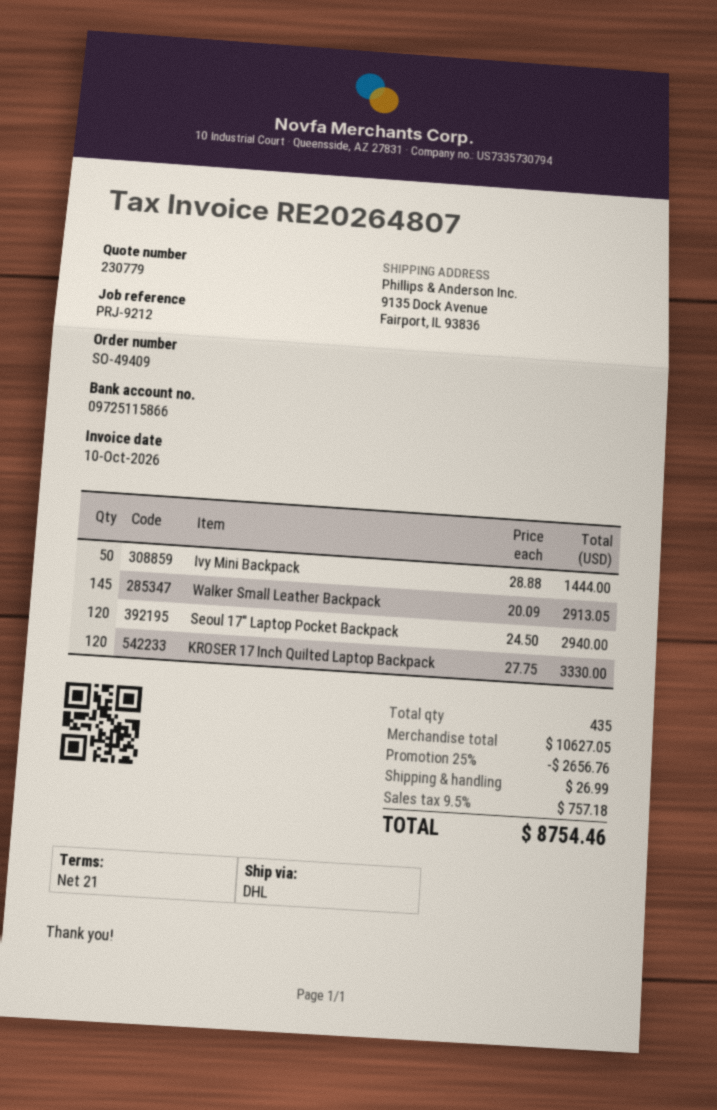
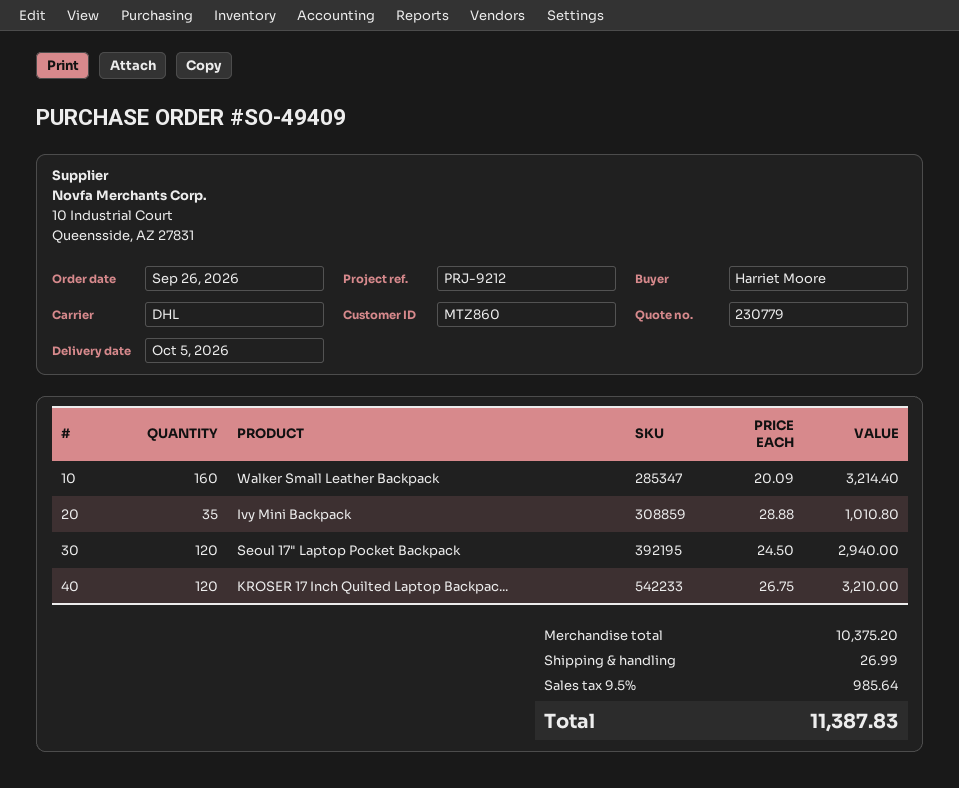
Ivy Mini Backpack: 50 x 28.88 = 1444.00 -> 35 x 28.88 = 1010.80
Walker Small Leather Backpack: 145 x 20.09 = 2913.05 -> 160 x 20.09 = 3214.40
KROSER 17 Inch Quilted Laptop Backpack: 120 x 27.75 = 3330.00 -> 120 x 26.75 = 3210.00
subtotal: 10627.05 -> 10375.20
discount: 25% = 2656.76 -> none
tax: 9.5% = 757.18 -> 9.5% = 985.64
total: 8754.46 -> 11387.83

